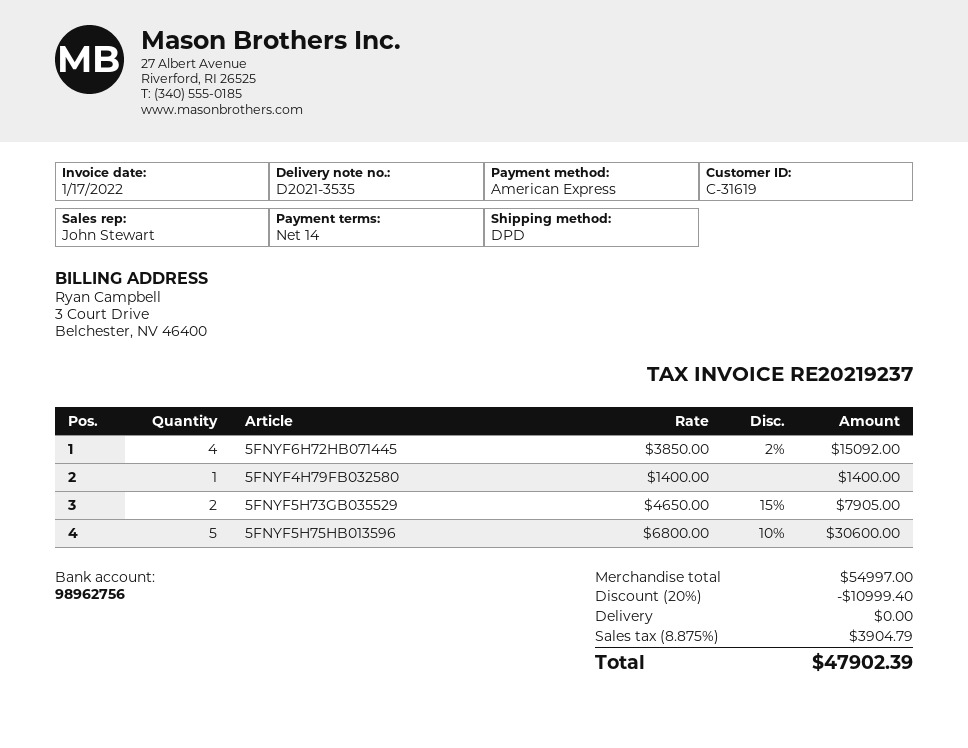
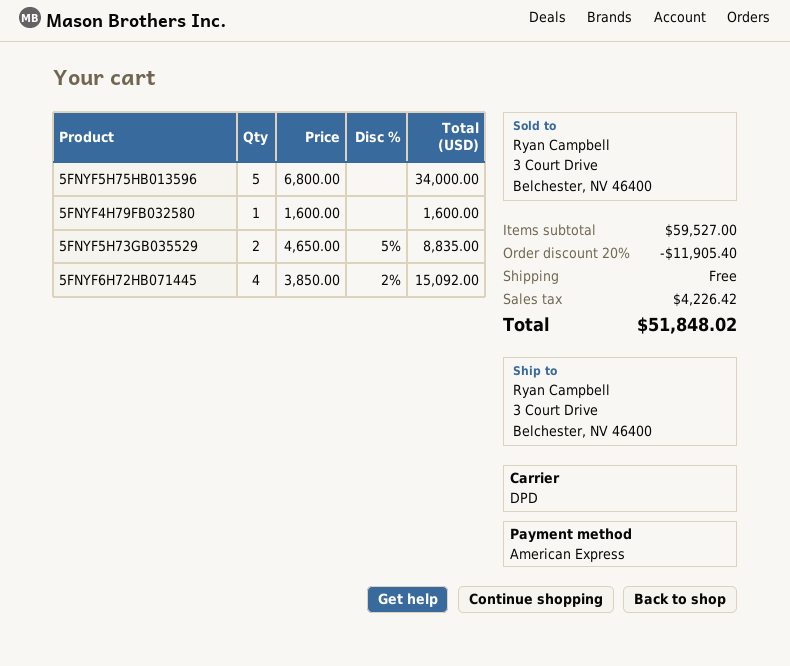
5FNYF4H79FB032580: 1 x 1400.00 = 1400.00 -> 1 x 1600.00 = 1600.00
5FNYF5H73GB035529: 2 x 4650.00 - 15% = 7905.00 -> 2 x 4650.00 - 5% = 8835.00
5FNYF5H75HB013596: 5 x 6800.00 - 10% = 30600.00 -> 5 x 6800.00 = 34000.00
subtotal: 54997.00 -> 59527.00
discount: 20% = 10999.40 -> 20% = 11905.40
tax: 3904.79 -> 4226.42
total: 47902.39 -> 51848.02

